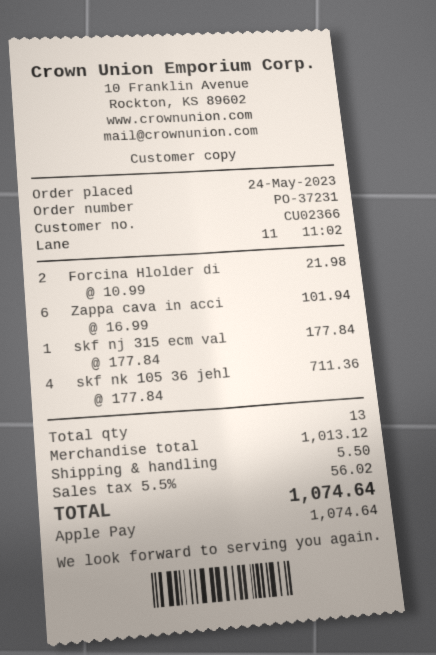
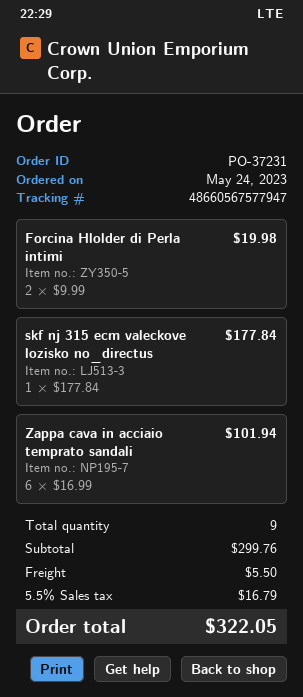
Forcina Hlolder di: 2 x 10.99 = 21.98 -> 2 x 9.99 = 19.98
skf nk 105 36 jehl: 4 x 177.84 = 711.36 -> none
total quantity: 13 -> 9
subtotal: 1013.12 -> 299.76
tax: 5.5% = 56.02 -> 5.5% = 16.79
total: 1074.64 -> 322.05

